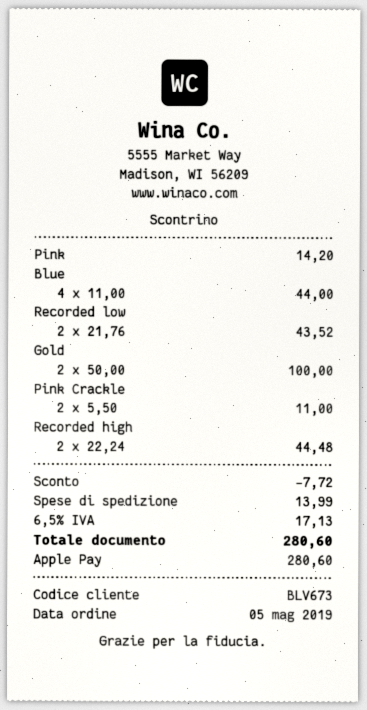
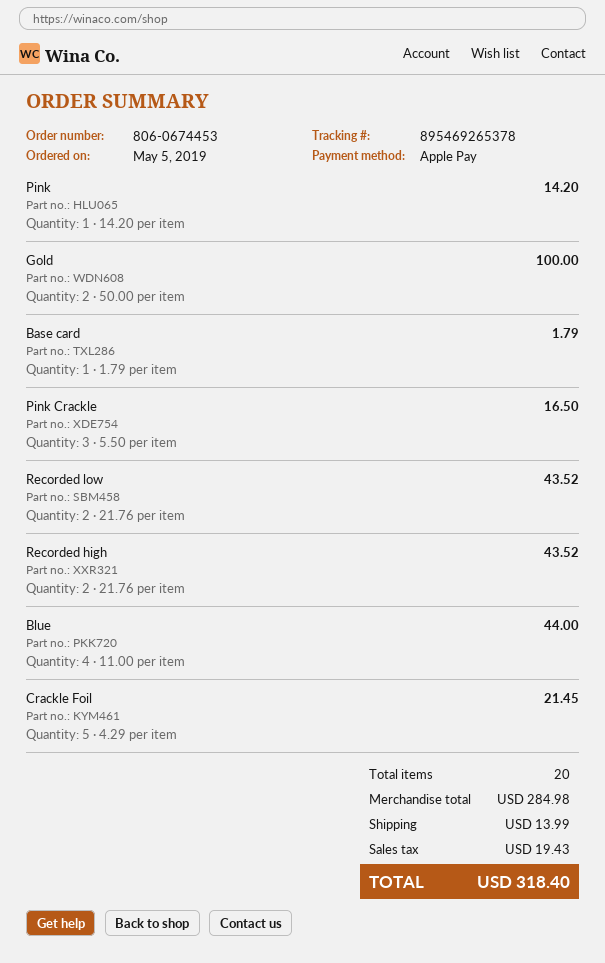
Pink Crackle: 2 x 5.50 = 11.00 -> 3 x 5.50 = 16.50
Recorded high: 2 x 22.24 = 44.48 -> 2 x 21.76 = 43.52
Base card: none -> 1 x 1.79 = 1.79
Crackle Foil: none -> 5 x 4.29 = 21.45
discount: 7.72 -> none
tax: 17.13 -> 19.43
total: 280.60 -> 318.40

